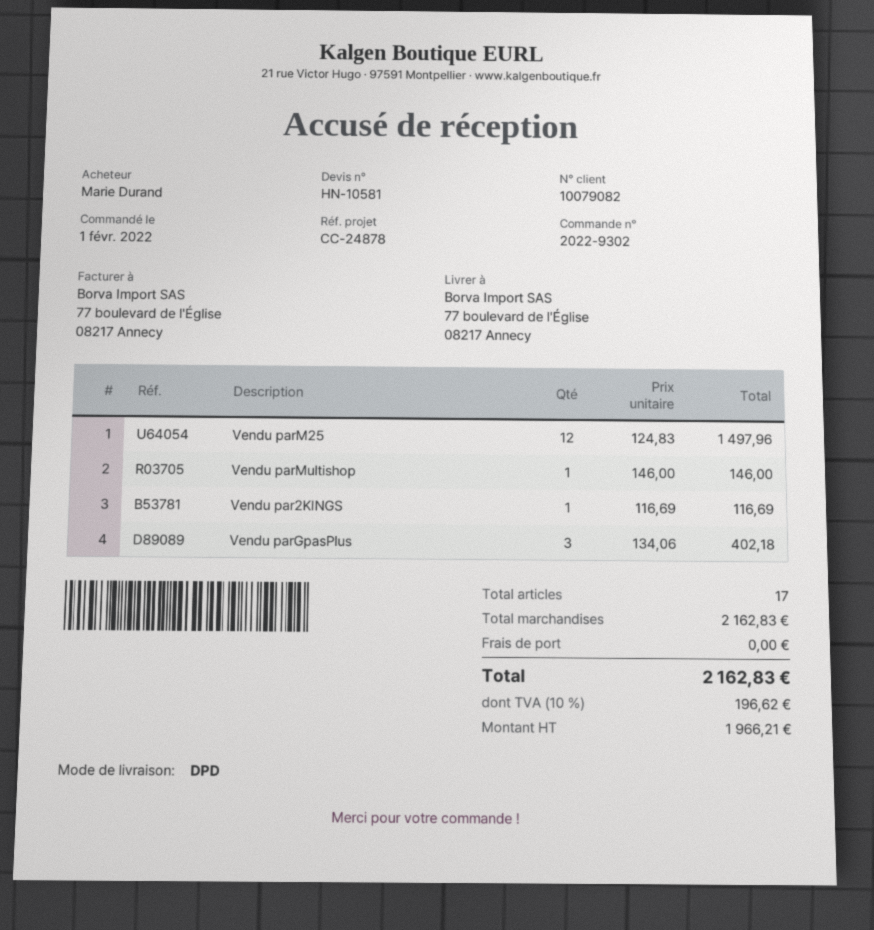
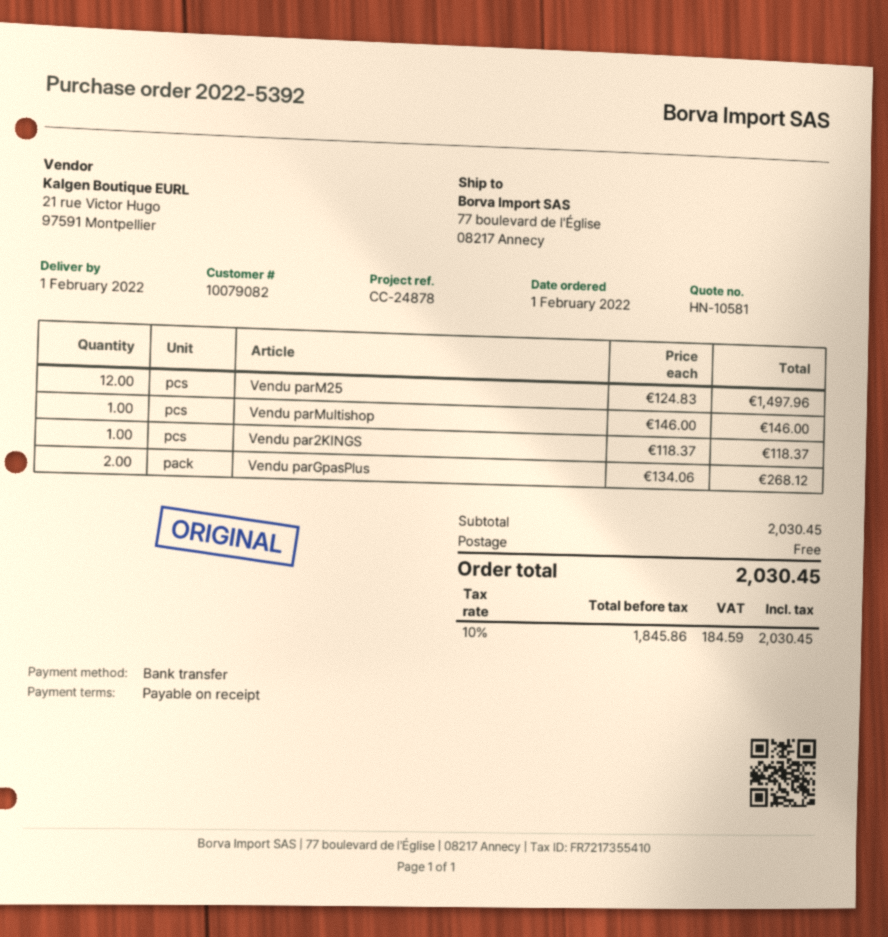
order number: 2022-9302 -> 2022-5392
Vendu par2KINGS: 1 x 116.69 = 116.69 -> 1 x 118.37 = 118.37
Vendu parGpasPlus: 3 x 134.06 = 402.18 -> 2 x 134.06 = 268.12
subtotal: 2162.83 -> 2030.45
net: 1966.21 -> 1845.86
tax: 10% = 196.62 -> 10% = 184.59
total: 2162.83 -> 2030.45

